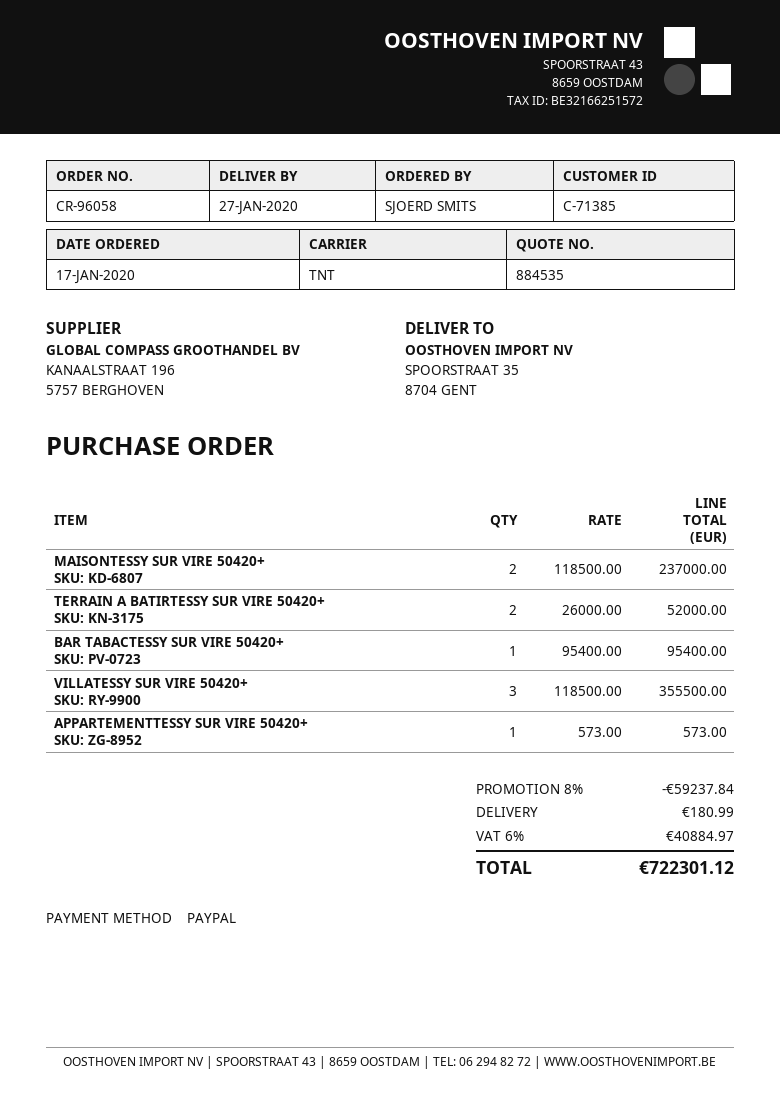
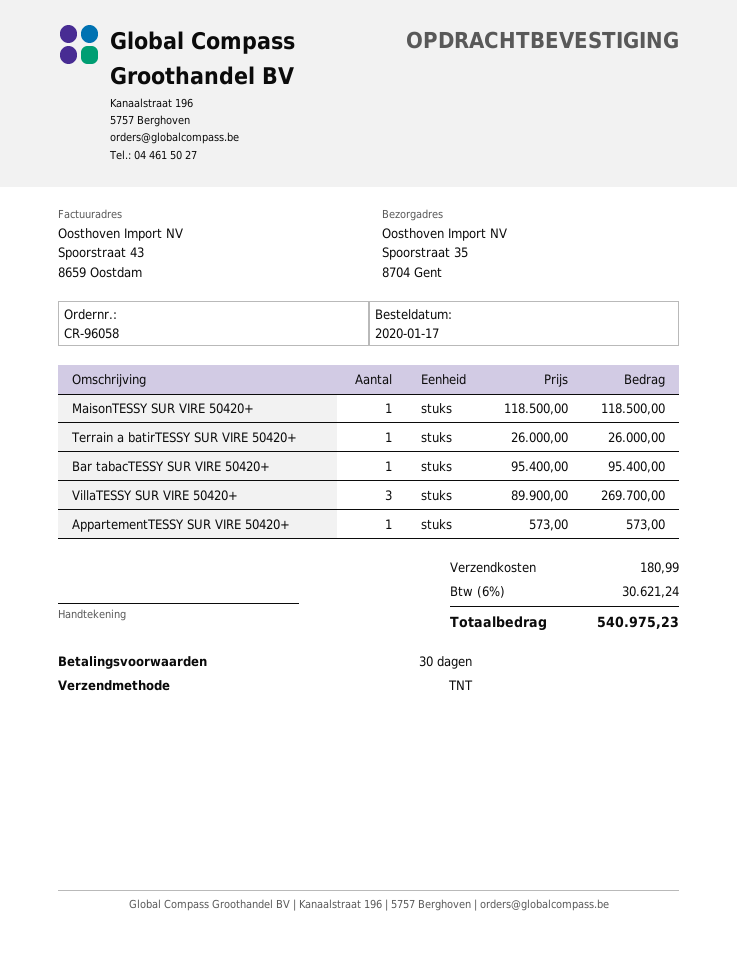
MAISONTESSY SUR VIRE 50420+: 2 x 118500.00 = 237000.00 -> 1 x 118500.00 = 118500.00
TERRAIN A BATIRTESSY SUR VIRE 50420+: 2 x 26000.00 = 52000.00 -> 1 x 26000.00 = 26000.00
VILLATESSY SUR VIRE 50420+: 3 x 118500.00 = 355500.00 -> 3 x 89900.00 = 269700.00
discount: 8% = 59237.84 -> none
tax: 6% = 40884.97 -> 6% = 30621.24
total: 722301.12 -> 540975.23

